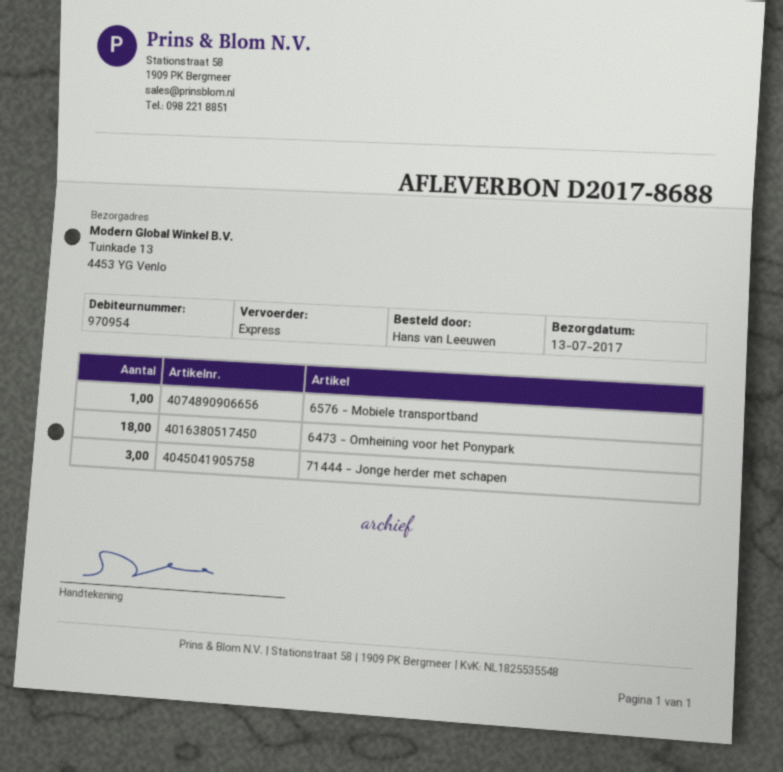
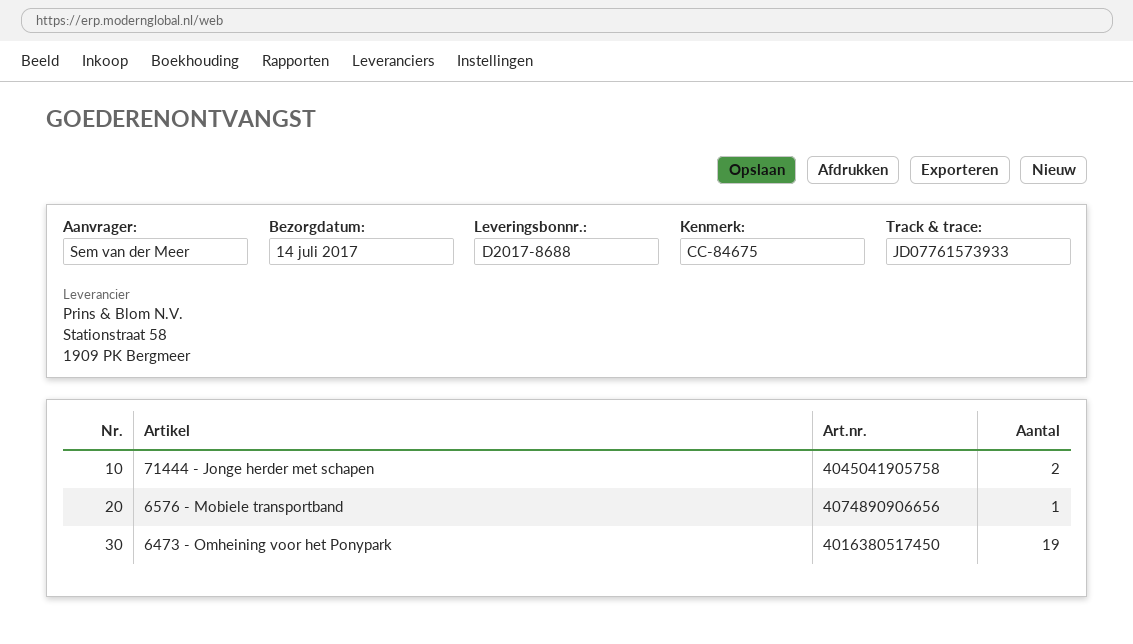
delivery date: 2017-07-13 -> 2017-07-14
ordered by: Hans van Leeuwen -> Sem van der Meer
6473 - Omheining voor het Ponypark: 18 -> 19
71444 - Jonge herder met schapen: 3 -> 2

